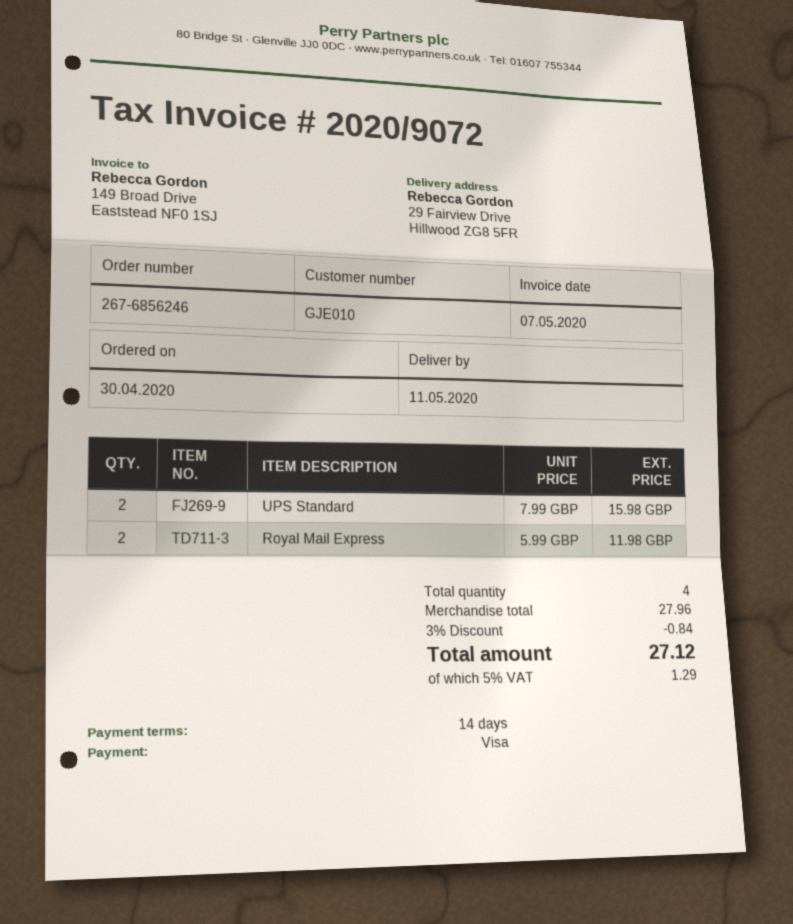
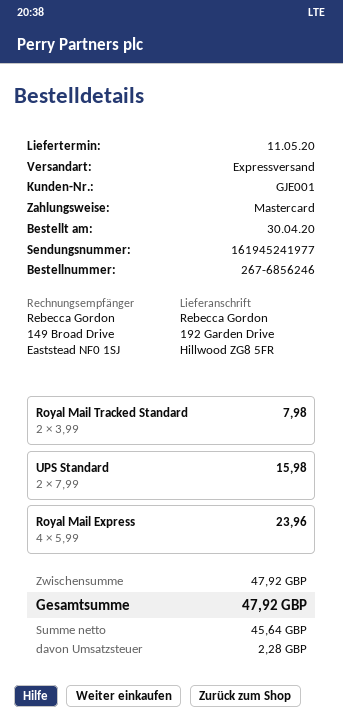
customer number: GJE010 -> GJE001
payment method: Visa -> Mastercard
ship to: 29 Fairview Drive, Hillwood ZG8 5FR -> 192 Garden Drive, Hillwood ZG8 5FR
Royal Mail Express: 2 x 5.99 = 11.98 -> 4 x 5.99 = 23.96
Royal Mail Tracked Standard: none -> 2 x 3.99 = 7.98
subtotal: 27.96 -> 47.92
discount: 3% = 0.84 -> none
tax: 1.29 -> 2.28
total: 27.12 -> 47.92

